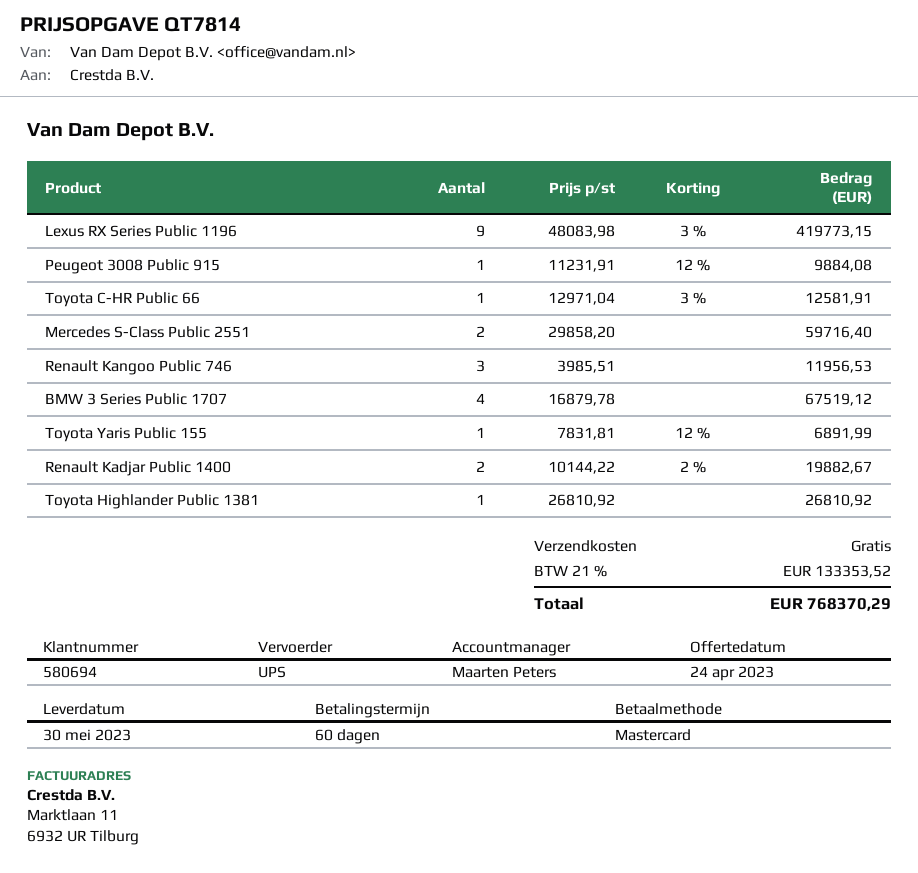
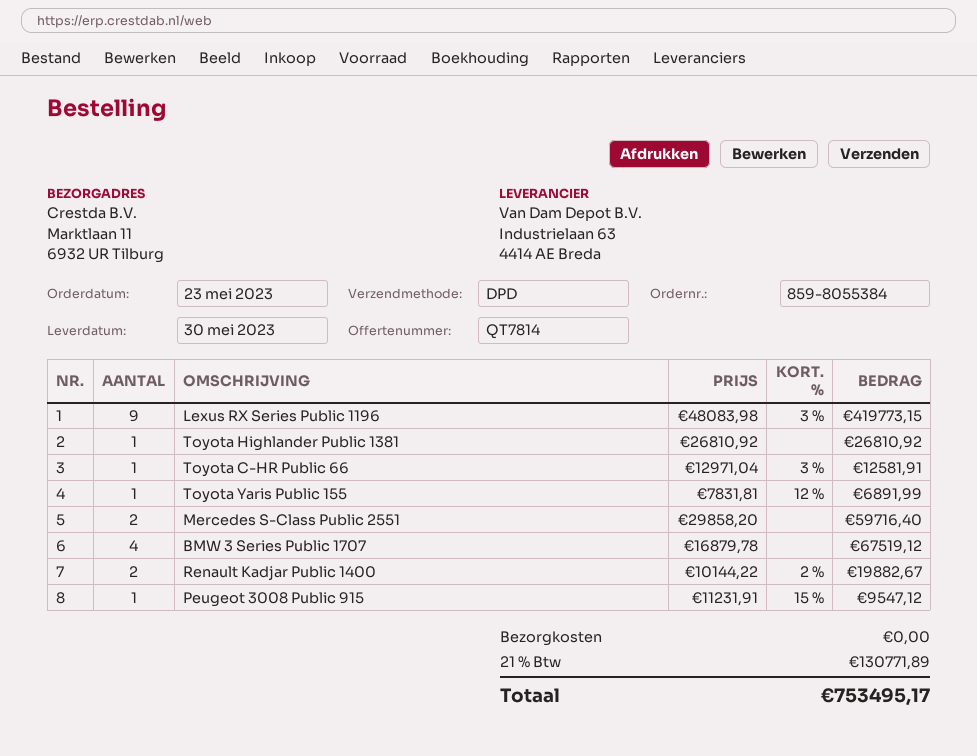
shipping method: UPS -> DPD
Peugeot 3008 Public 915: 1 x 11231.91 - 12% = 9884.08 -> 1 x 11231.91 - 15% = 9547.12
Renault Kangoo Public 746: 3 x 3985.51 = 11956.53 -> none
tax: 21% = 133353.52 -> 21% = 130771.89
total: 768370.29 -> 753495.17

